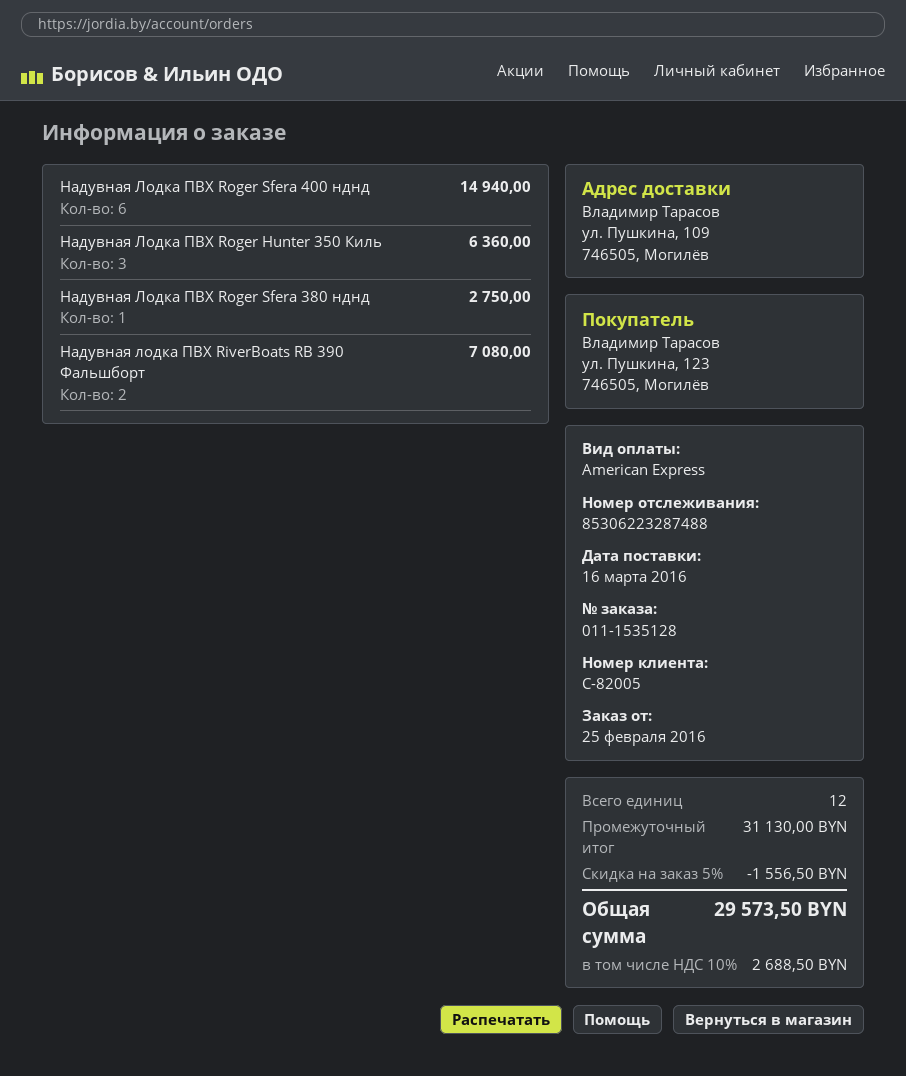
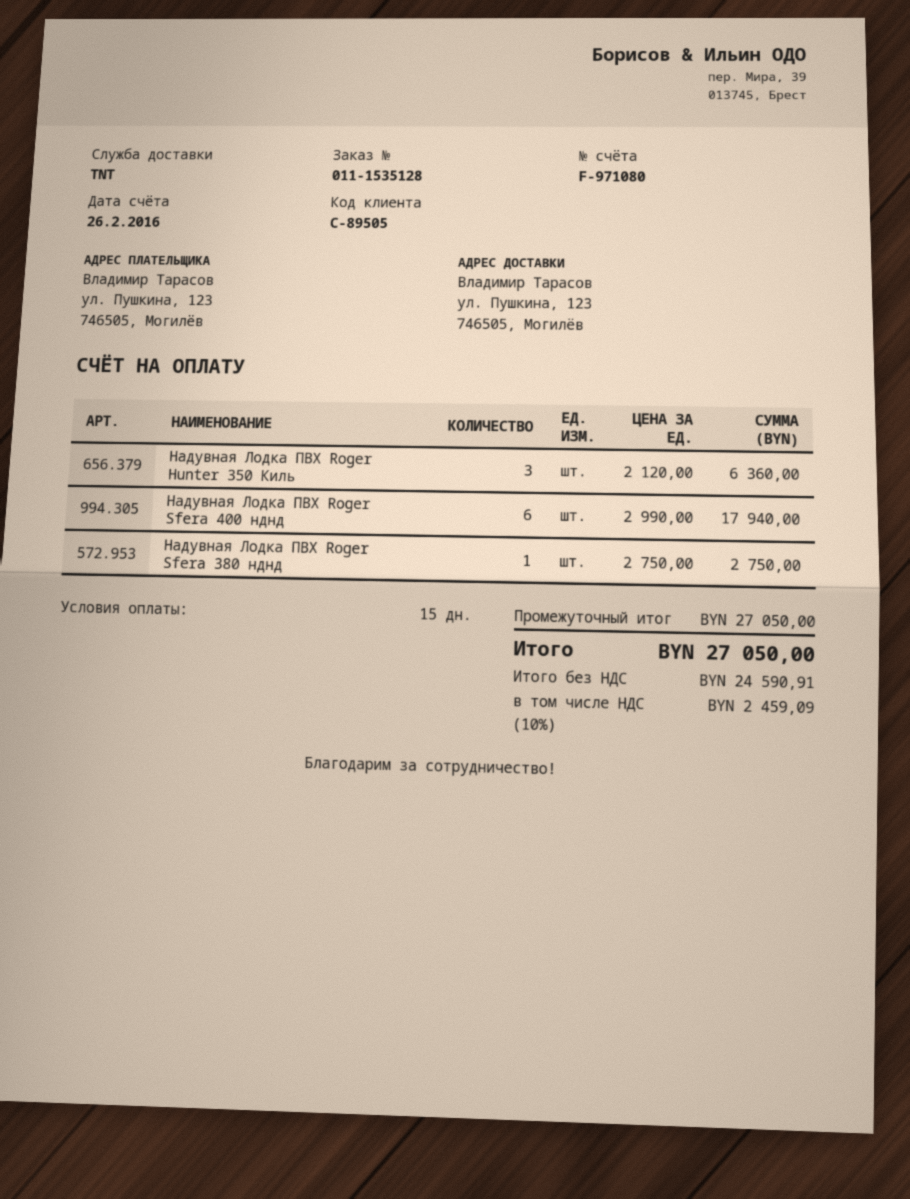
customer number: C-82005 -> C-89505
ship to: ул. Пушкина, 109, 746505, Могилёв -> ул. Пушкина, 123, 746505, Могилёв
Надувная Лодка ПВХ Roger Sfera 400 нднд: 6 for 14940.00 -> 6 for 17940.00
Надувная лодка ПВХ RiverBoats RB 390 Фальшборт: 2 for 7080.00 -> none
subtotal: 31130.00 -> 27050.00
discount: 5% = 1556.50 -> none
tax: 10% = 2688.50 -> 10% = 2459.09
total: 29573.50 -> 27050.00

